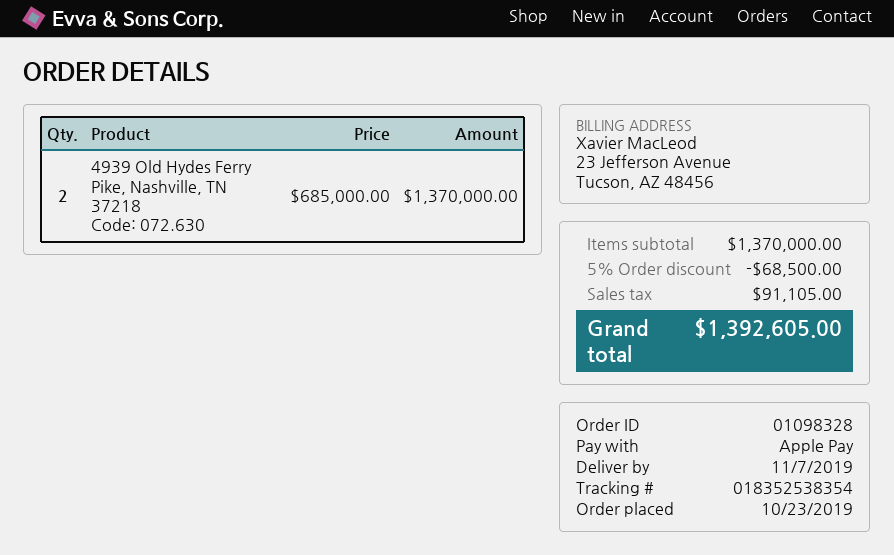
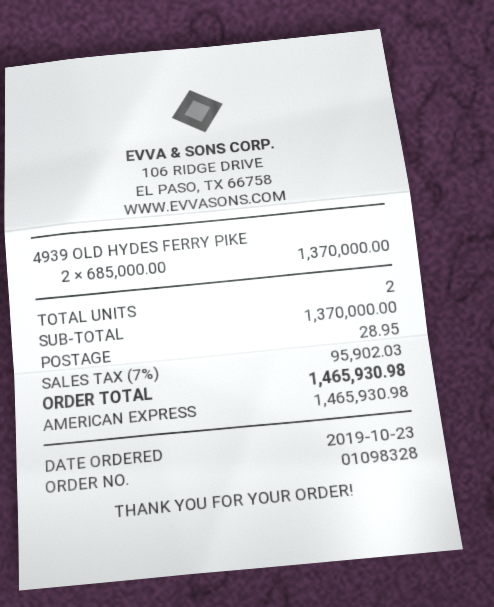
payment method: Apple Pay -> American Express
discount: 5% = 68500.00 -> none
shipping: none -> 28.95
tax: 91105.00 -> 95902.03
total: 1392605.00 -> 1465930.98

